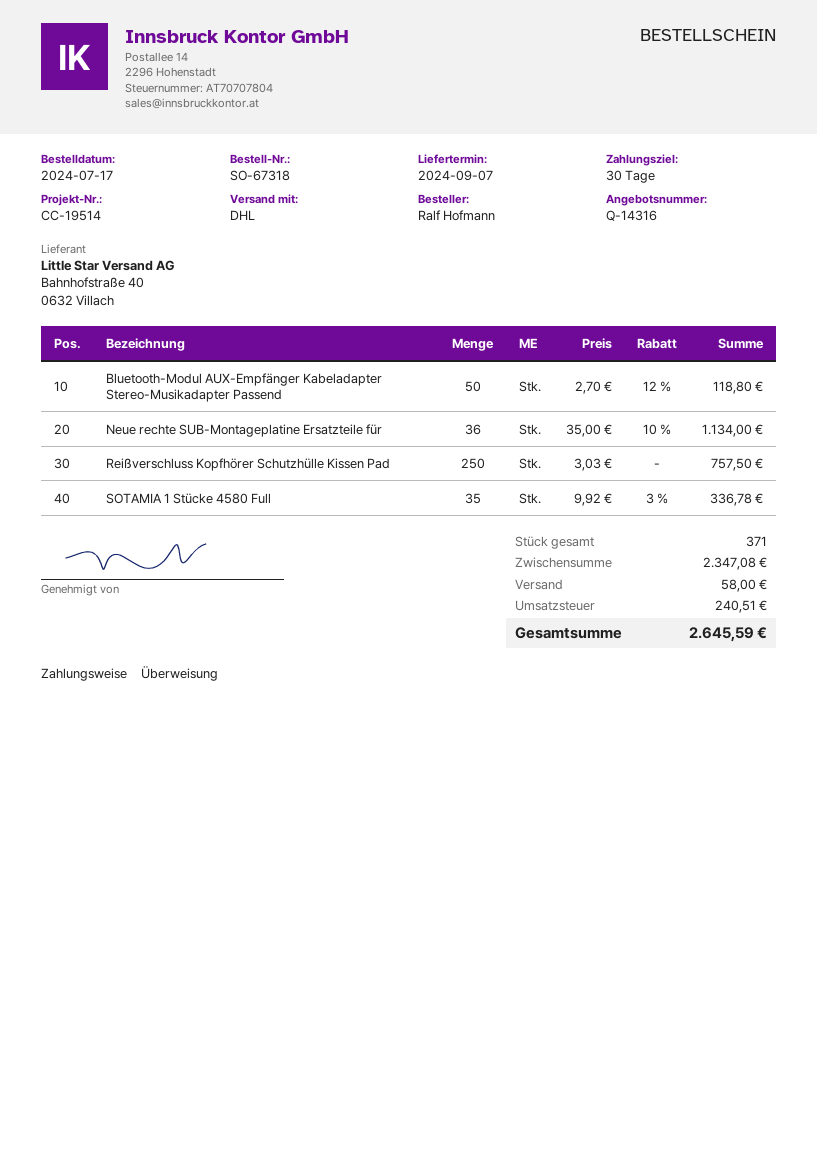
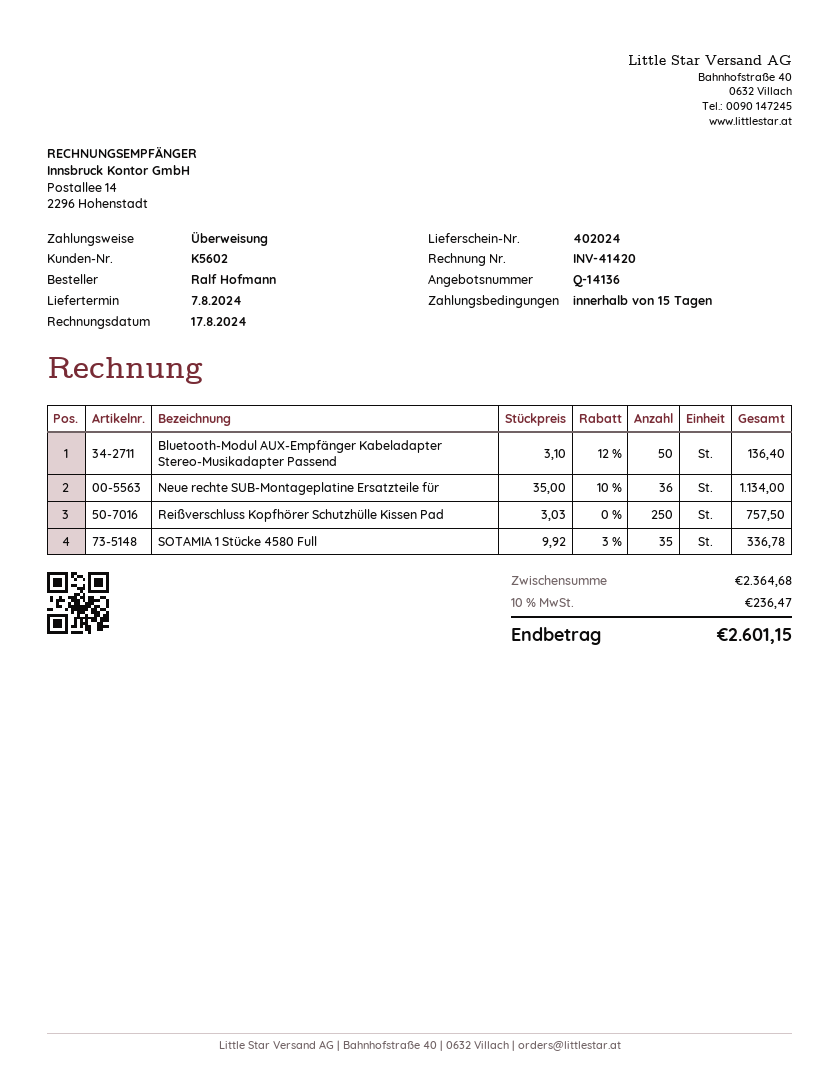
quote number: Q-14316 -> Q-14136
delivery date: 2024-09-07 -> 2024-08-07
payment terms: 30 days -> 15 days
Bluetooth-Modul AUX-Empfänger Kabeladapter Stereo-Musikadapter Passend: 50 x 2.70 - 12% = 118.80 -> 50 x 3.10 - 12% = 136.40
subtotal: 2347.08 -> 2364.68
shipping: 58.00 -> none
tax: 240.51 -> 236.47
total: 2645.59 -> 2601.15

